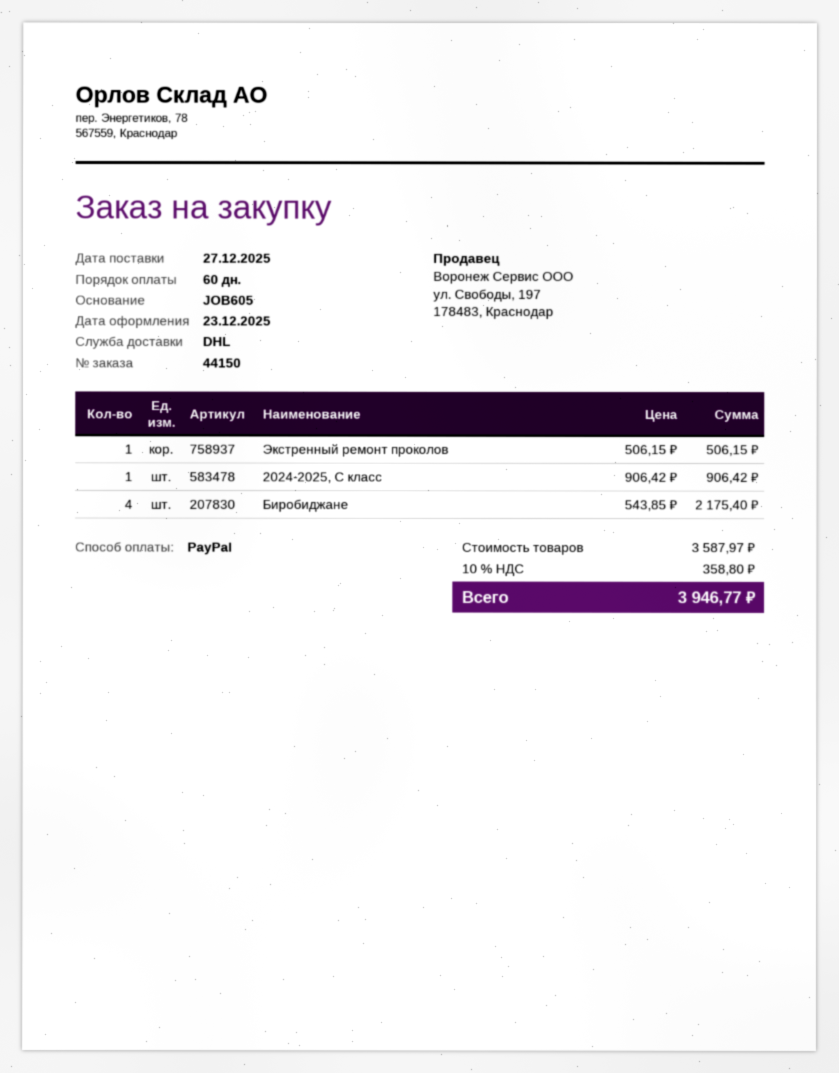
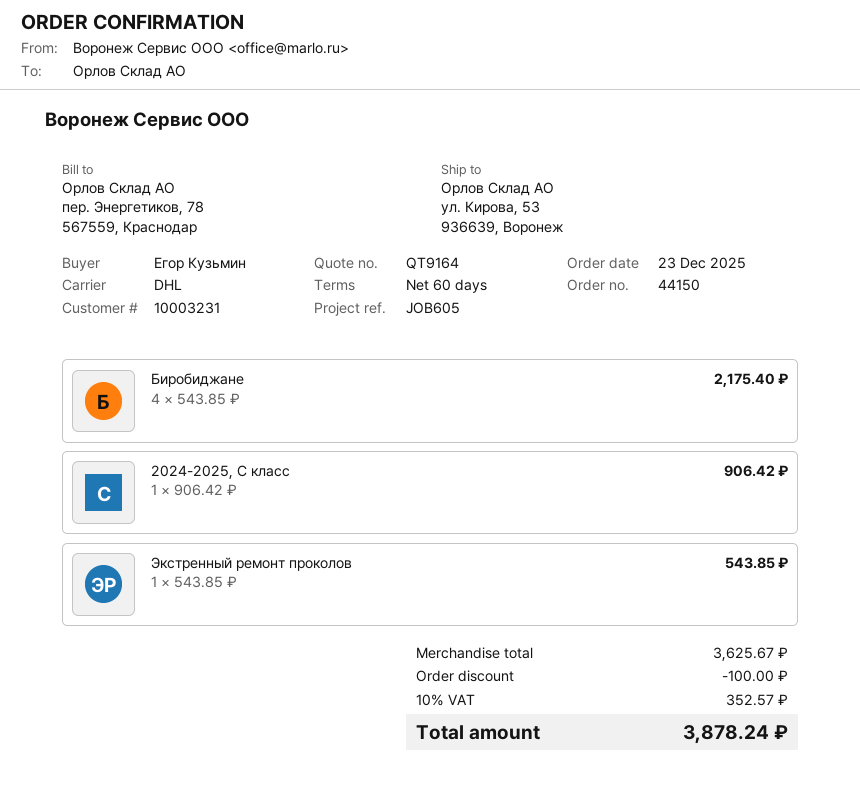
Экстренный ремонт проколов: 1 x 506.15 = 506.15 -> 1 x 543.85 = 543.85
subtotal: 3587.97 -> 3625.67
discount: none -> 100.00
tax: 10% = 358.80 -> 10% = 352.57
total: 3946.77 -> 3878.24

